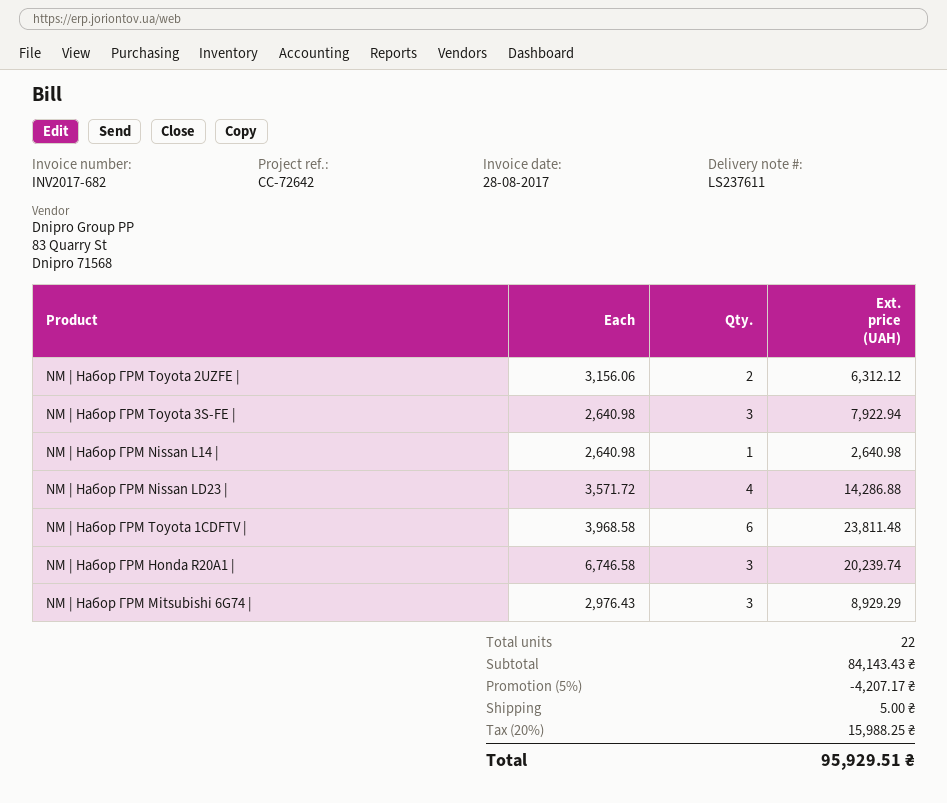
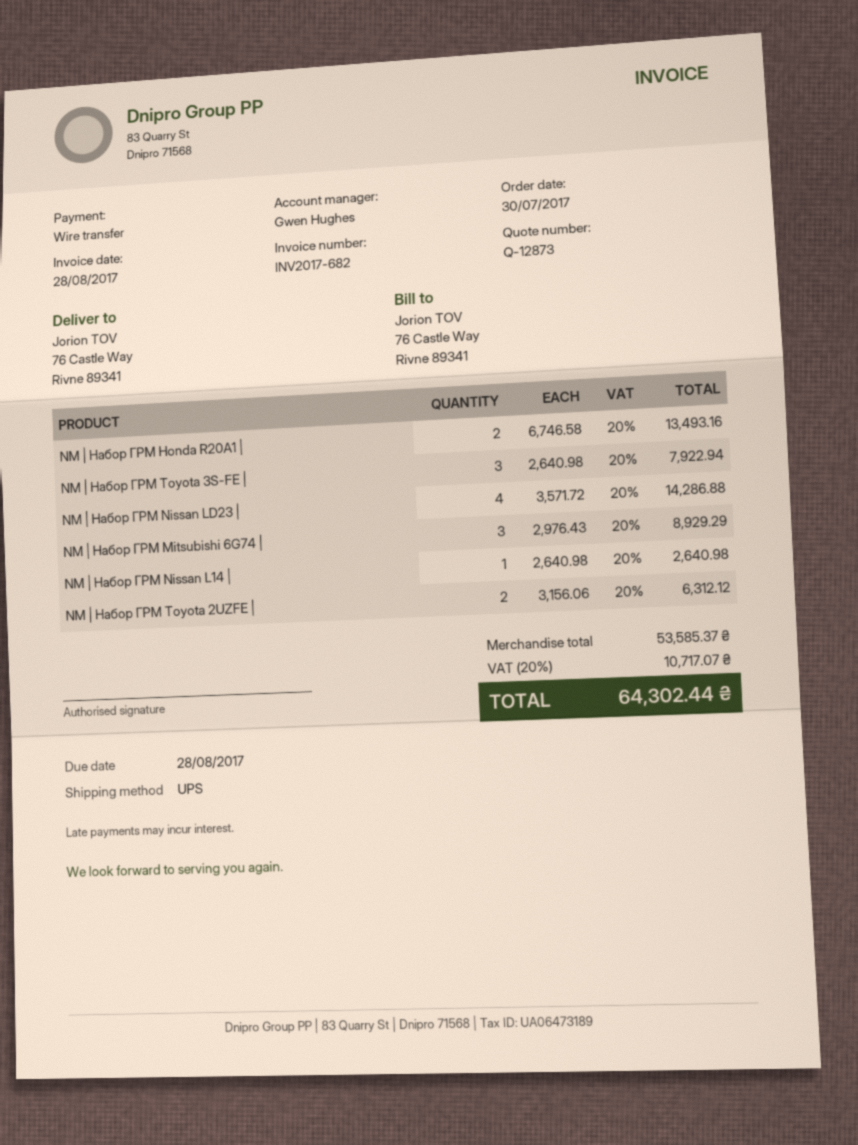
NM | Набор ГРМ Toyota 1CDFTV |: 6 x 3968.58 = 23811.48 -> none
NM | Набор ГРМ Honda R20A1 |: 3 x 6746.58 = 20239.74 -> 2 x 6746.58 = 13493.16
subtotal: 84143.43 -> 53585.37
discount: 5% = 4207.17 -> none
shipping: 5.00 -> none
tax: 20% = 15988.25 -> 20% = 10717.07
total: 95929.51 -> 64302.44

